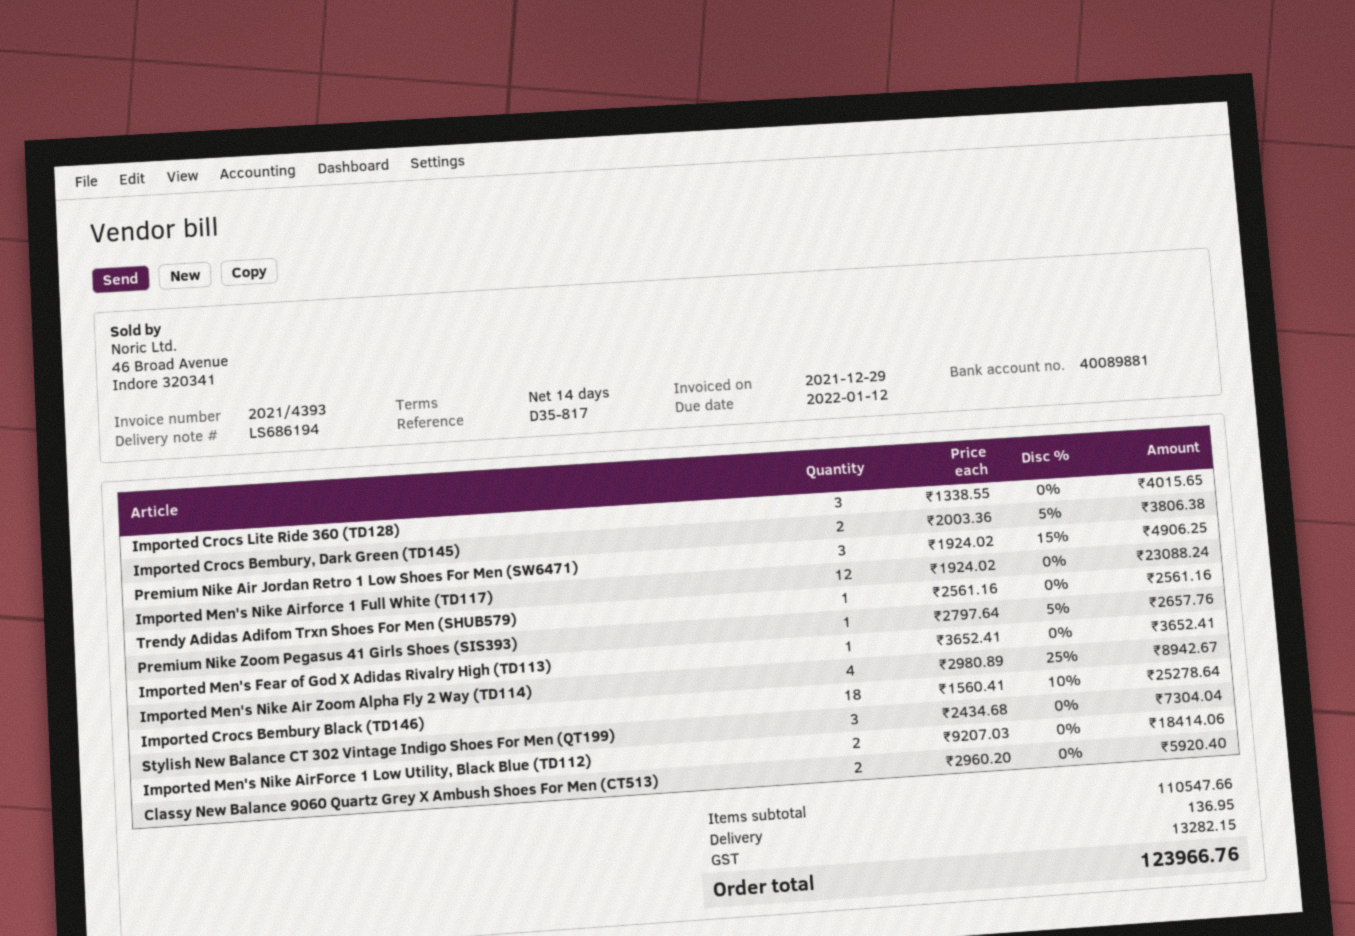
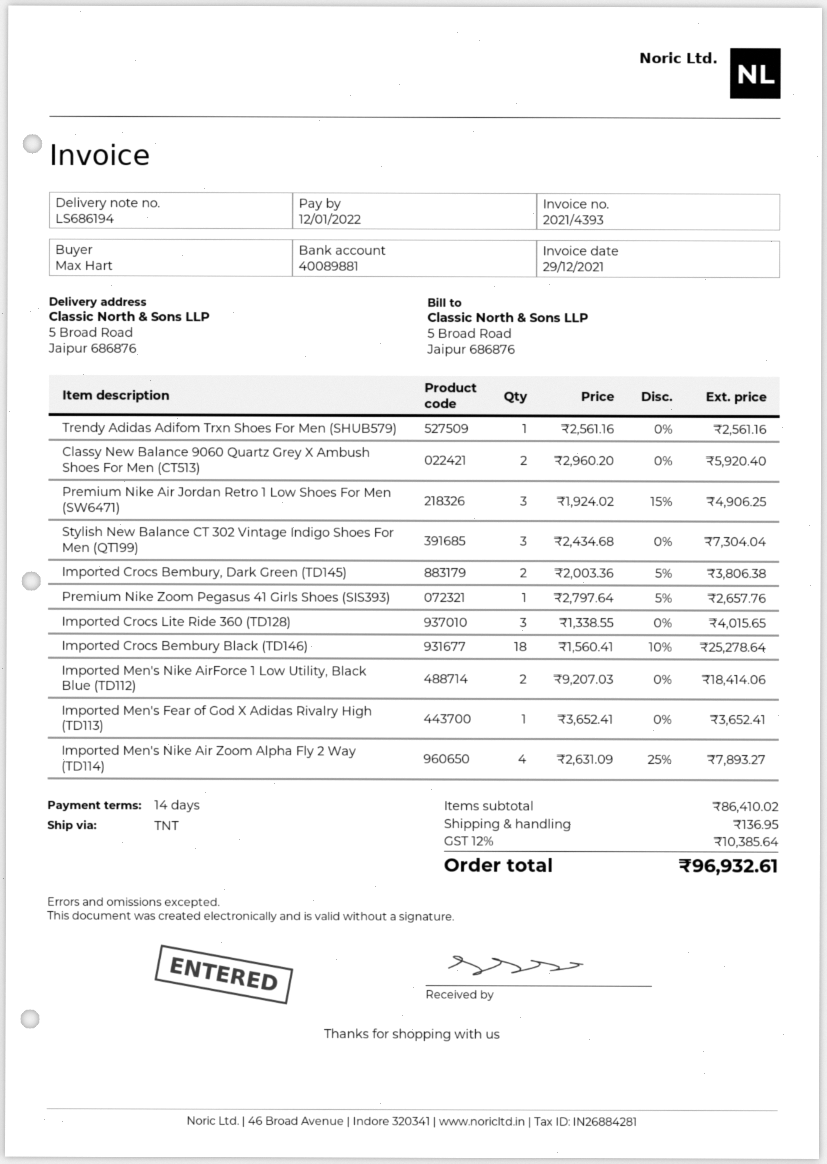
Imported Men's Nike Airforce 1 Full White (TD117): 12 x 1924.02 = 23088.24 -> none
Imported Men's Nike Air Zoom Alpha Fly 2 Way (TD114): 4 x 2980.89 - 25% = 8942.67 -> 4 x 2631.09 - 25% = 7893.27
subtotal: 110547.66 -> 86410.02
tax: 13282.15 -> 10385.64
total: 123966.76 -> 96932.61

